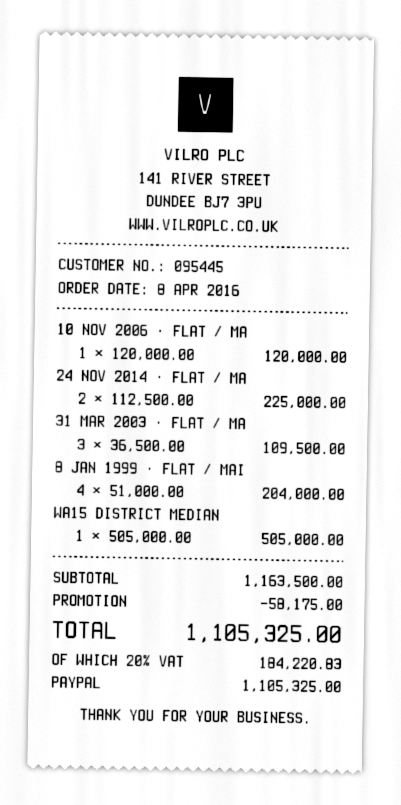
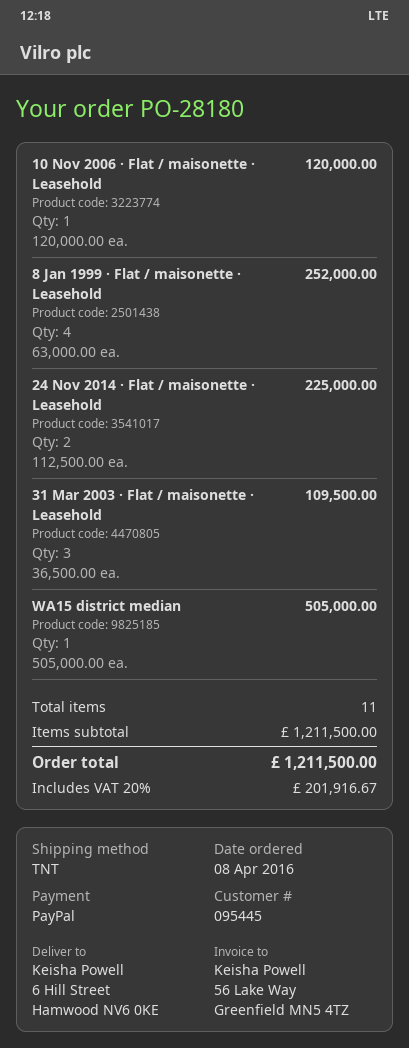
8 JAN 1999 · FLAT / MAI: 4 x 51000.00 = 204000.00 -> 4 x 63000.00 = 252000.00
subtotal: 1163500.00 -> 1211500.00
discount: 58175.00 -> none
tax: 20% = 184220.83 -> 20% = 201916.67
total: 1105325.00 -> 1211500.00

